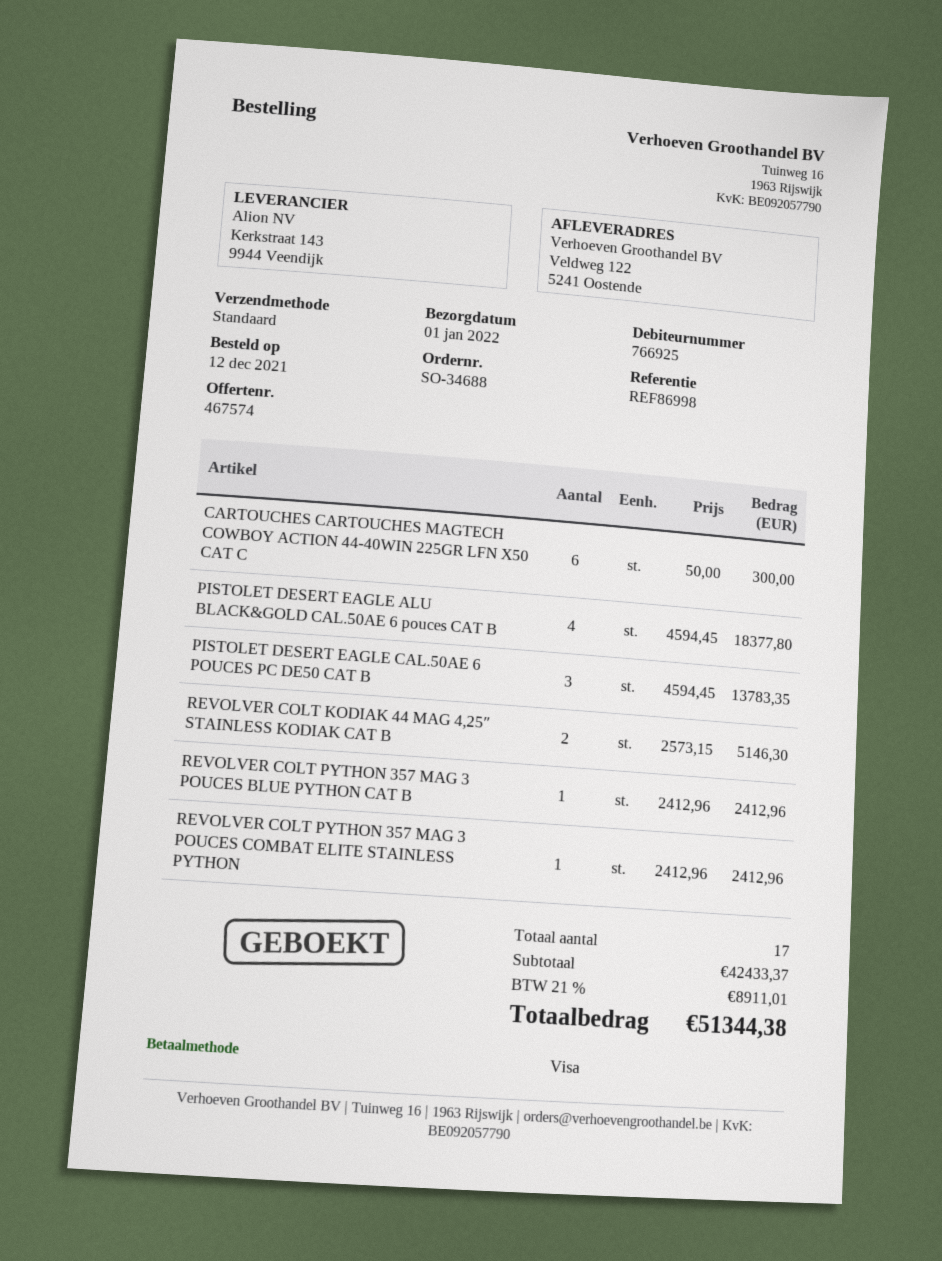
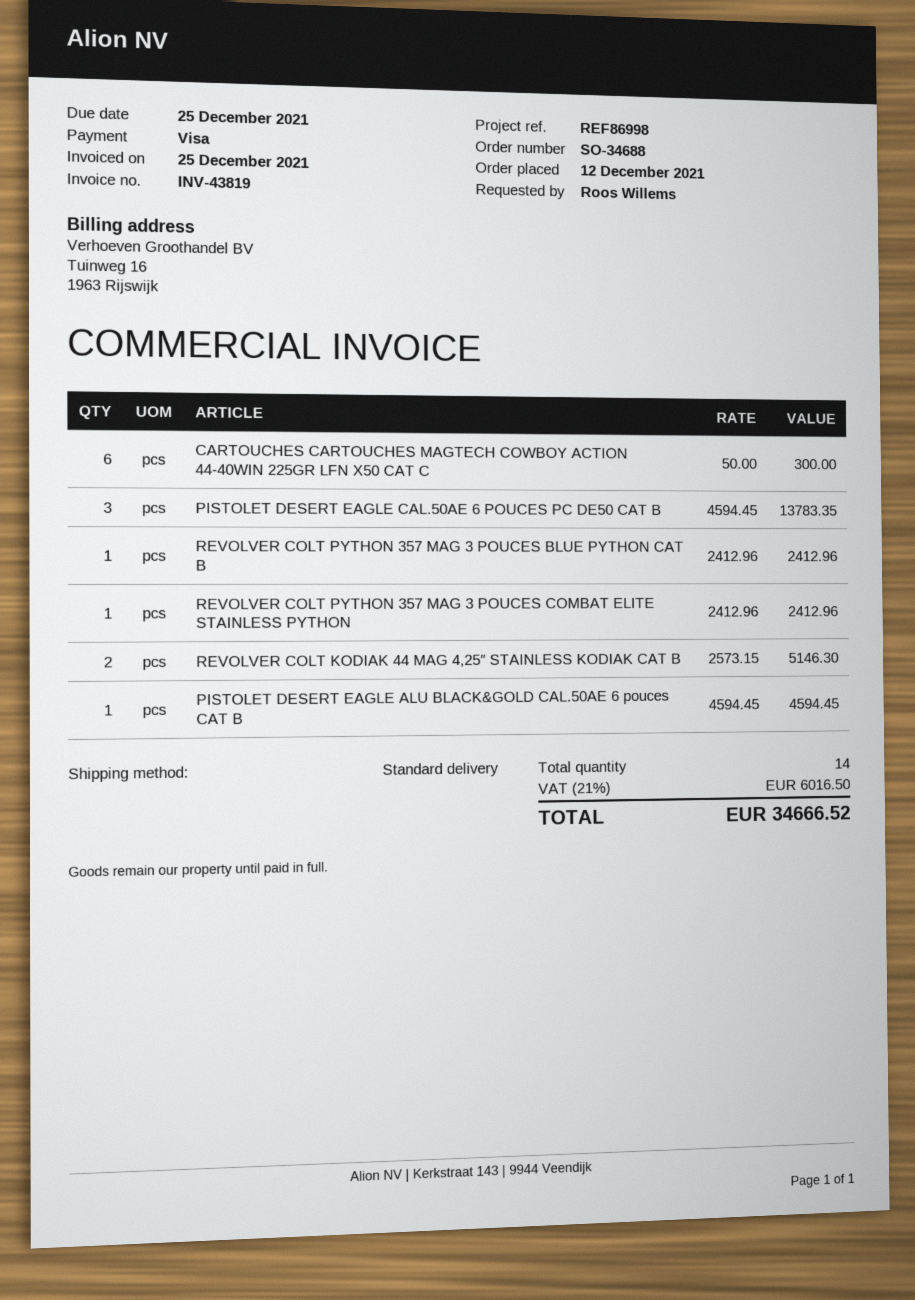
PISTOLET DESERT EAGLE ALU BLACK&GOLD CAL.50AE 6 pouces CAT B: 4 x 4594.45 = 18377.80 -> 1 x 4594.45 = 4594.45
total quantity: 17 -> 14
tax: 21% = 8911.01 -> 21% = 6016.50
total: 51344.38 -> 34666.52

